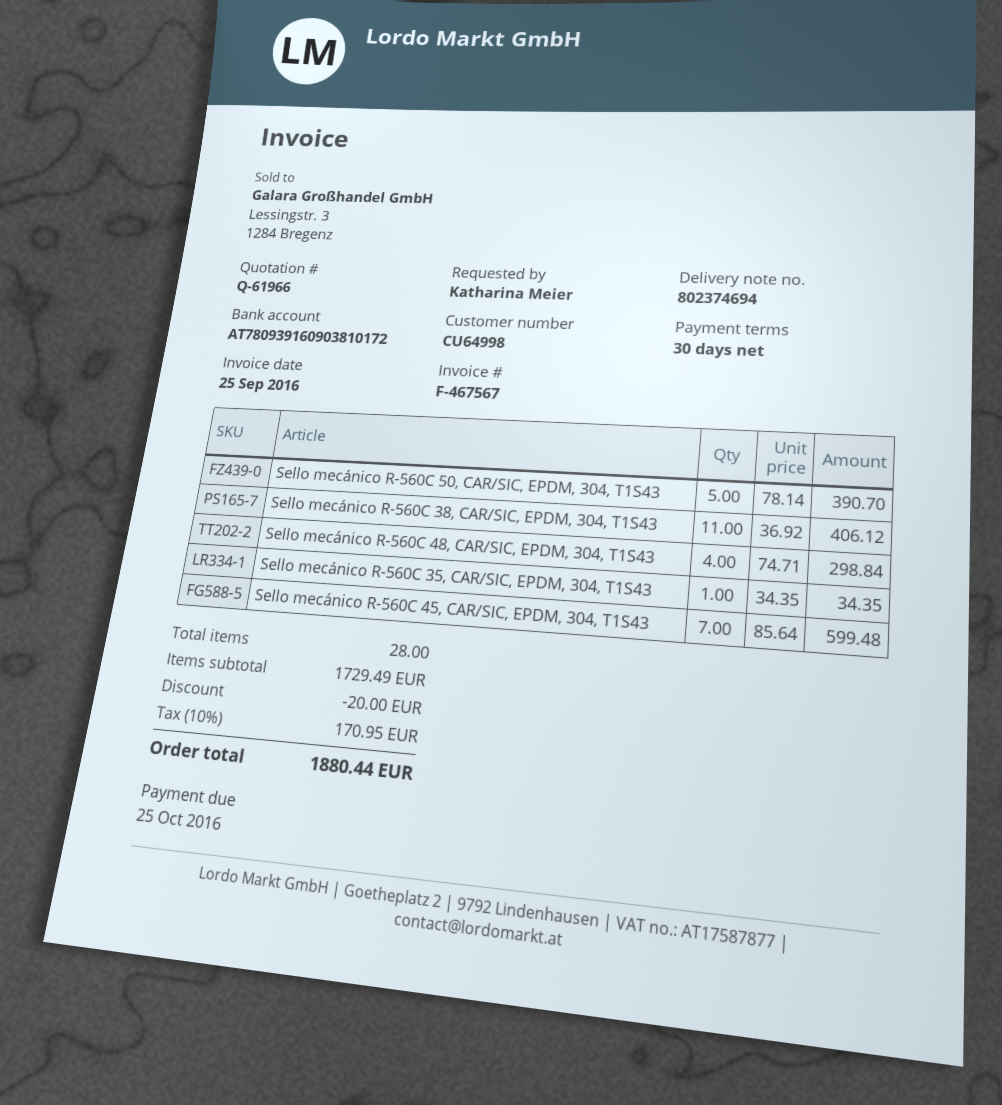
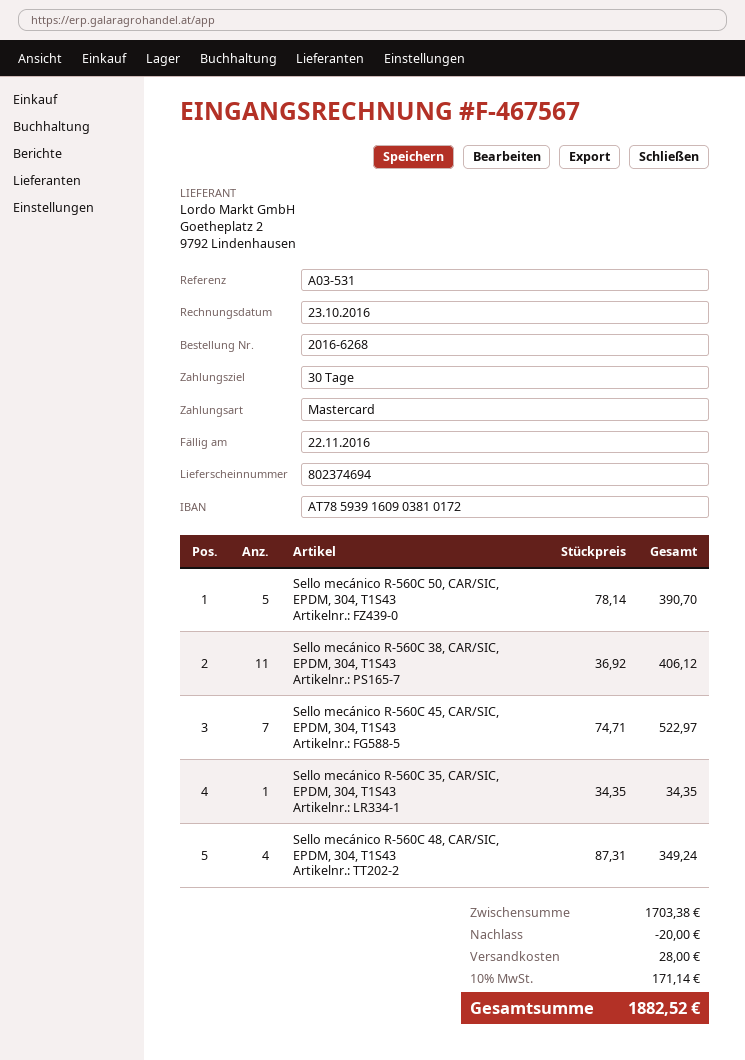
invoice date: 2016-09-25 -> 2016-10-23
due date: 2016-10-25 -> 2016-11-22
bank account: AT780939160903810172 -> AT785939160903810172
Sello mecánico R-560C 48, CAR/SIC, EPDM, 304, T1S43: 4 x 74.71 = 298.84 -> 4 x 87.31 = 349.24
Sello mecánico R-560C 45, CAR/SIC, EPDM, 304, T1S43: 7 x 85.64 = 599.48 -> 7 x 74.71 = 522.97
subtotal: 1729.49 -> 1703.38
shipping: none -> 28.00
tax: 10% = 170.95 -> 10% = 171.14
total: 1880.44 -> 1882.52

